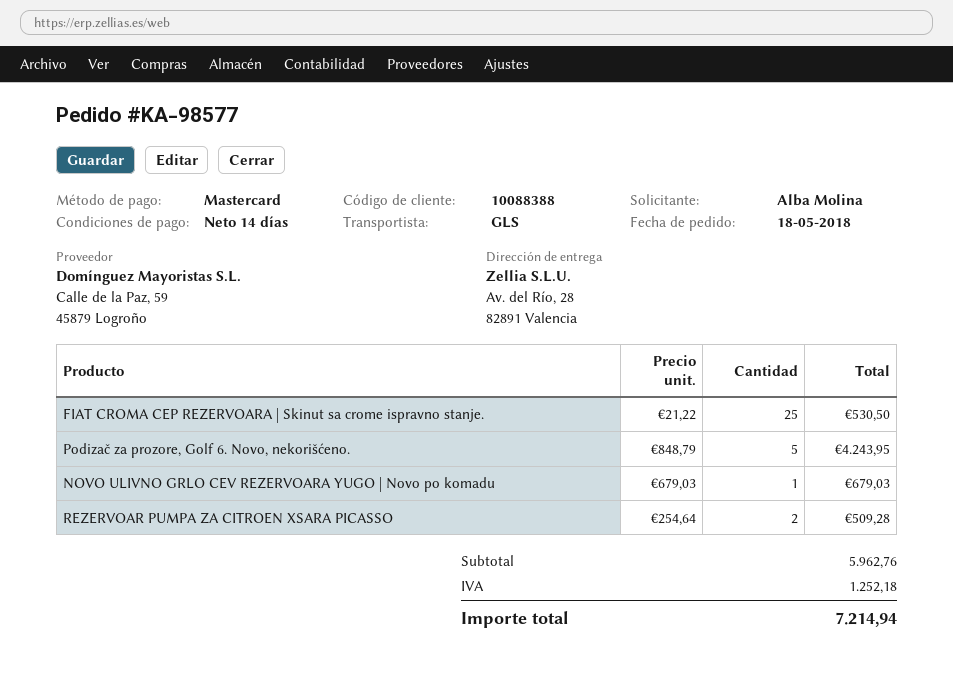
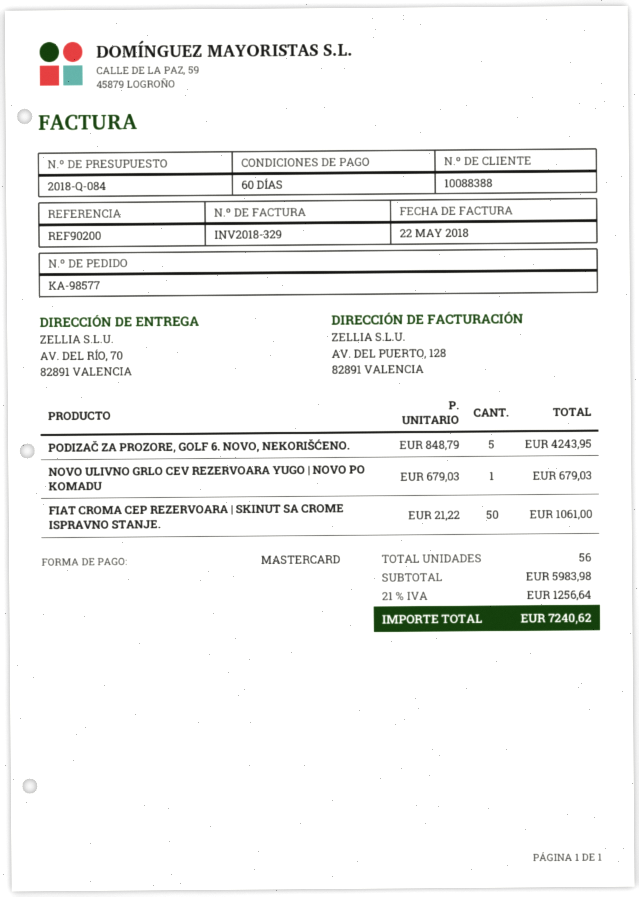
payment terms: 14 days -> 60 days
ship to: Av. del Río, 28, 82891 Valencia -> AV. DEL RÍO, 70, 82891 VALENCIA
FIAT CROMA CEP REZERVOARA | Skinut sa crome ispravno stanje.: 25 x 21.22 = 530.50 -> 50 x 21.22 = 1061.00
REZERVOAR PUMPA ZA CITROEN XSARA PICASSO: 2 x 254.64 = 509.28 -> none
subtotal: 5962.76 -> 5983.98
tax: 1252.18 -> 1256.64
total: 7214.94 -> 7240.62

